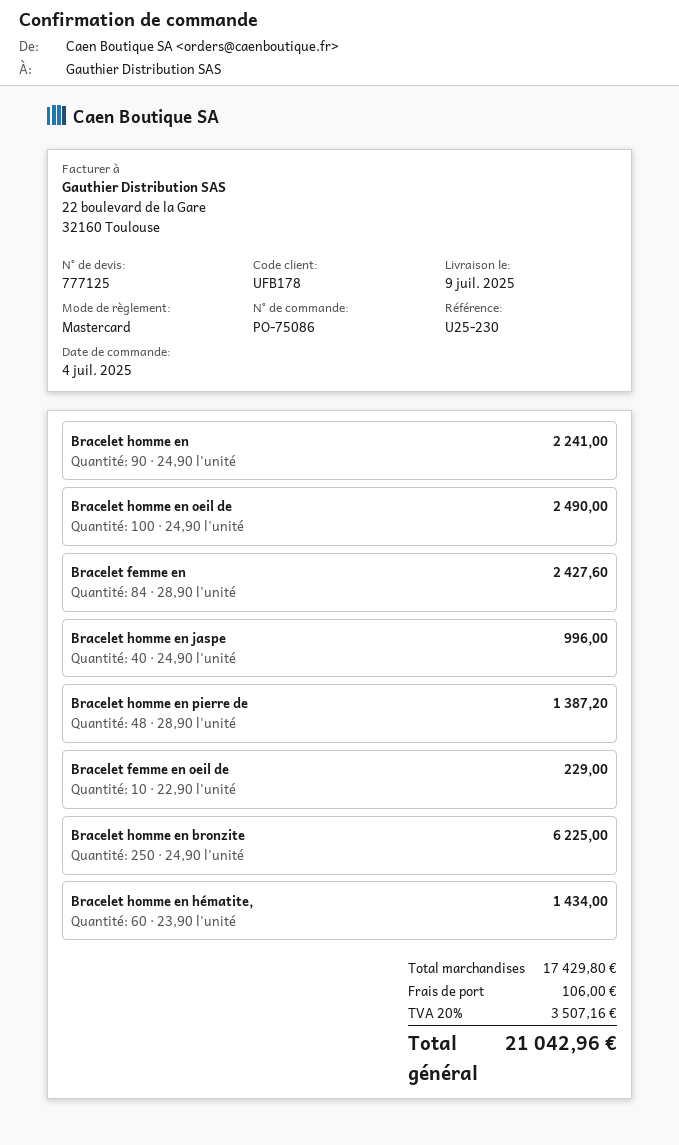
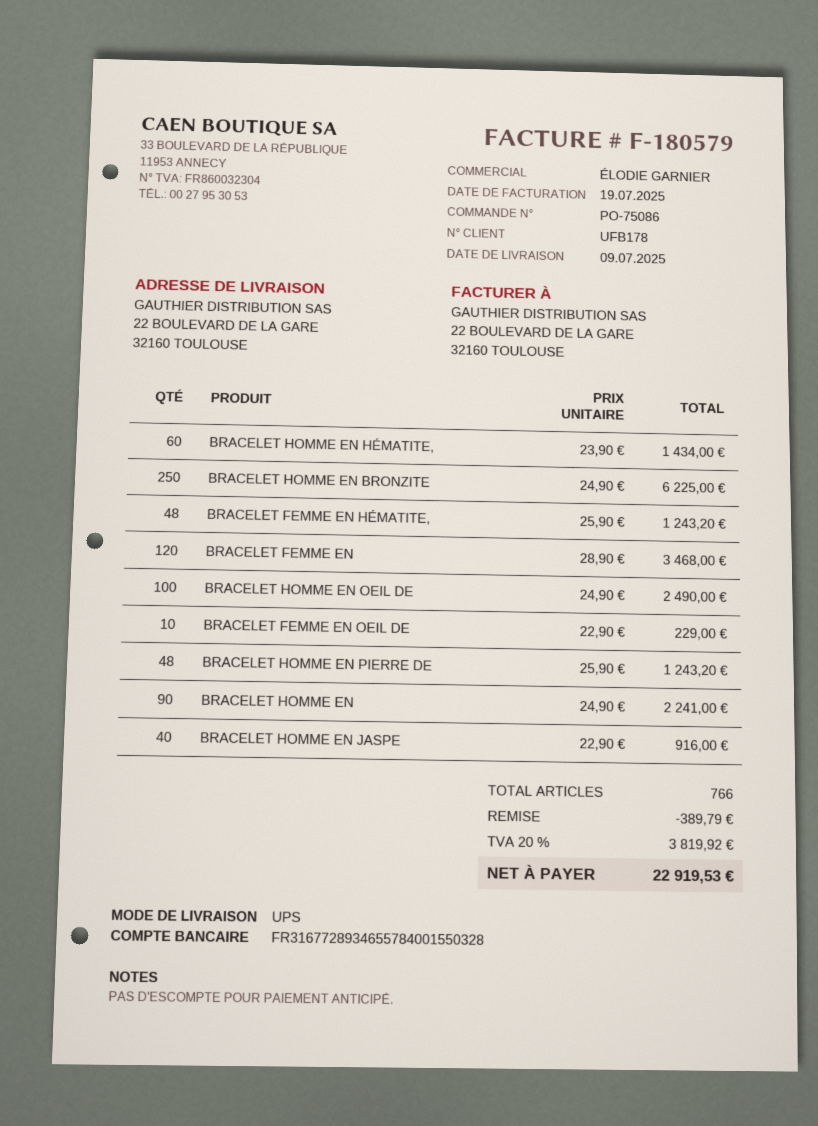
Bracelet femme en: 84 x 28.90 = 2427.60 -> 120 x 28.90 = 3468.00
Bracelet homme en jaspe: 40 x 24.90 = 996.00 -> 40 x 22.90 = 916.00
Bracelet homme en pierre de: 48 x 28.90 = 1387.20 -> 48 x 25.90 = 1243.20
BRACELET FEMME EN HÉMATITE,: none -> 48 x 25.90 = 1243.20
discount: none -> 389.79
shipping: 106.00 -> none
tax: 20% = 3507.16 -> 20% = 3819.92
total: 21042.96 -> 22919.53

